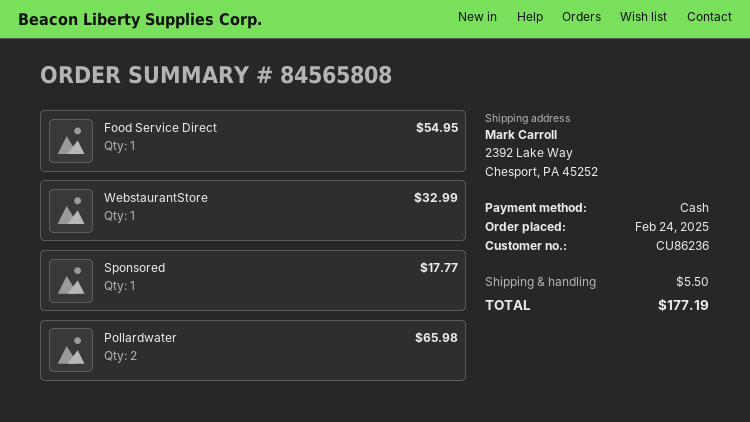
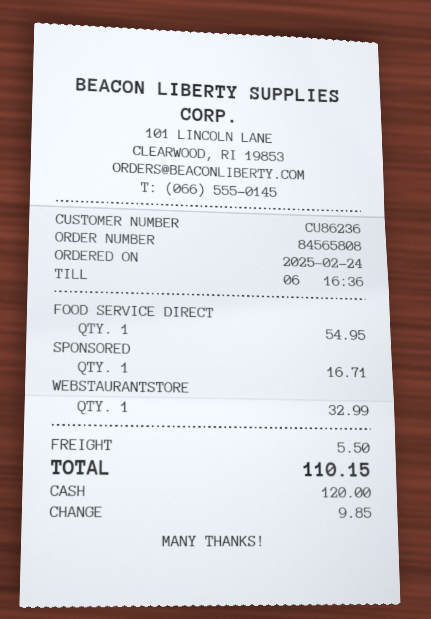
Sponsored: 1 for 17.77 -> 1 for 16.71
Pollardwater: 2 for 65.98 -> none
total: 177.19 -> 110.15

